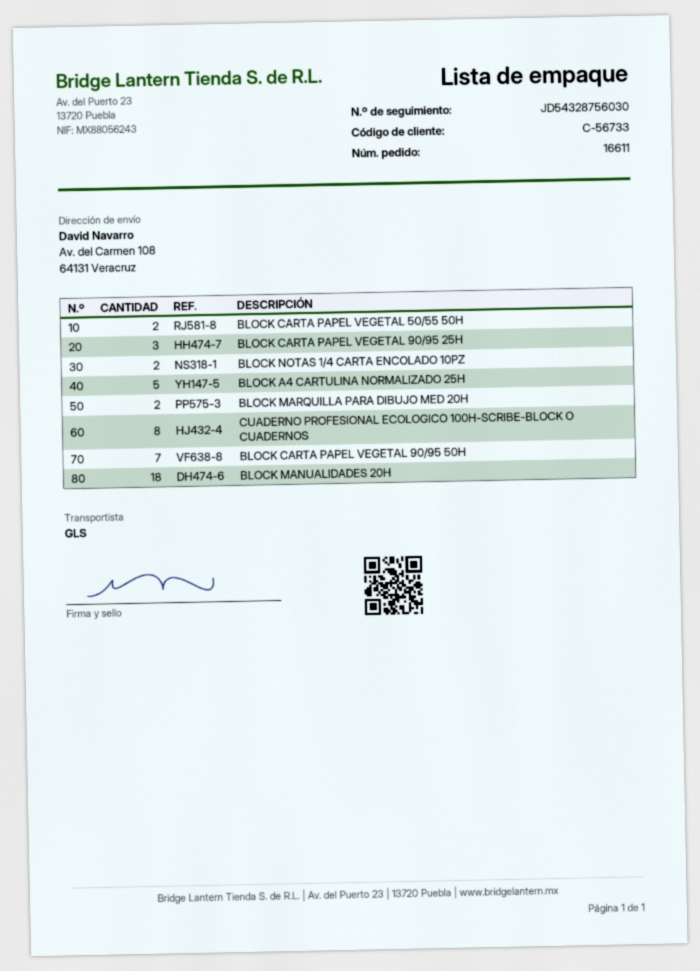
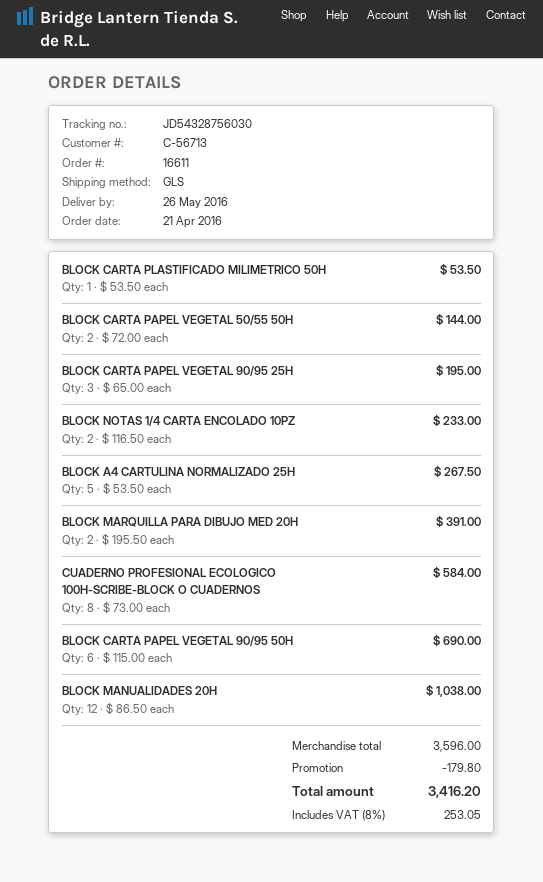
customer number: C-56733 -> C-56713
BLOCK CARTA PAPEL VEGETAL 90/95 50H: 7 -> 6
BLOCK MANUALIDADES 20H: 18 -> 12
BLOCK CARTA PLASTIFICADO MILIMETRICO 50H: none -> 1

